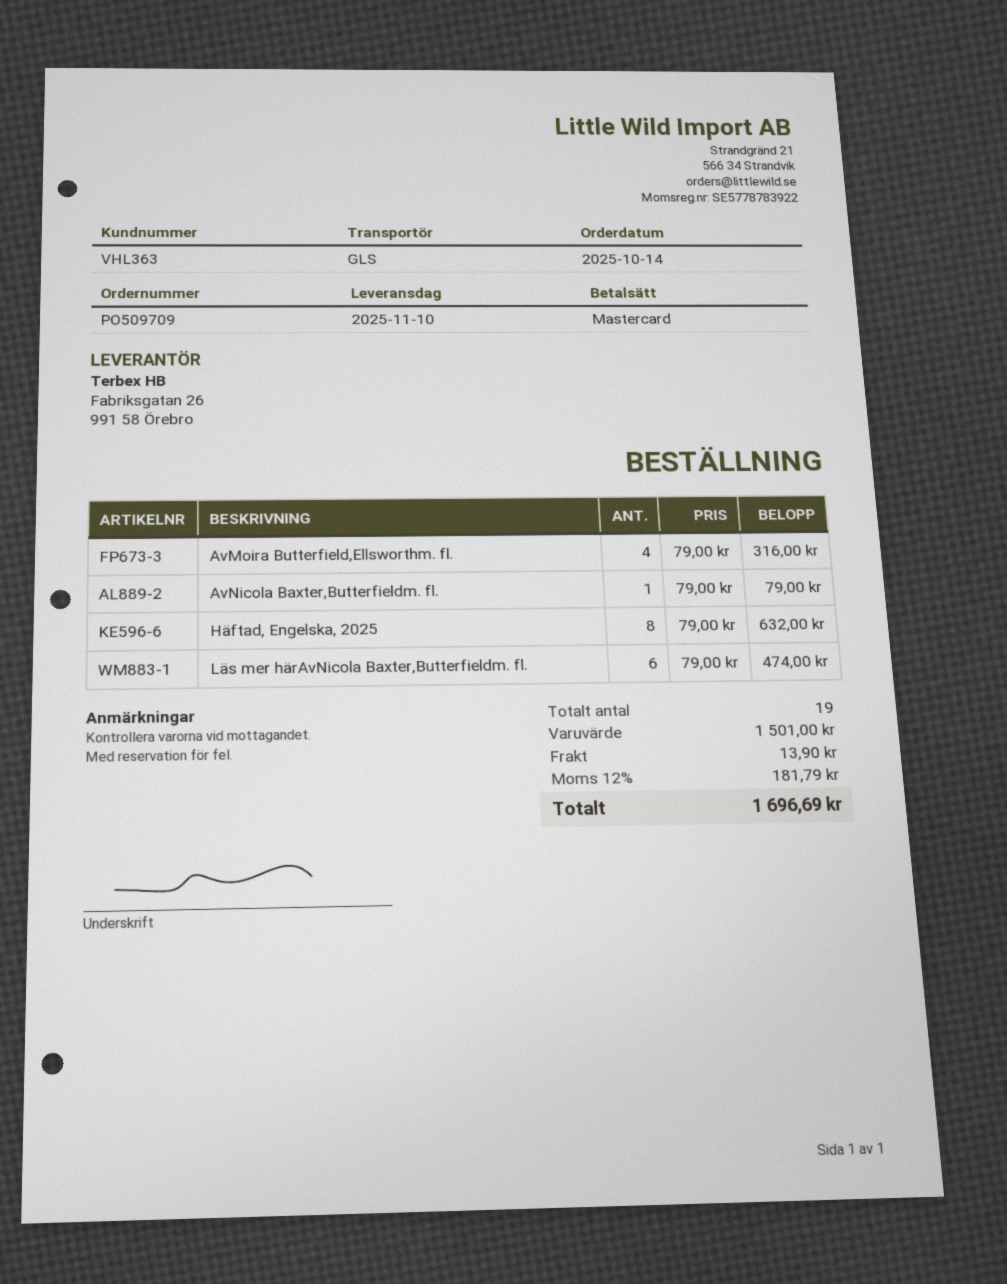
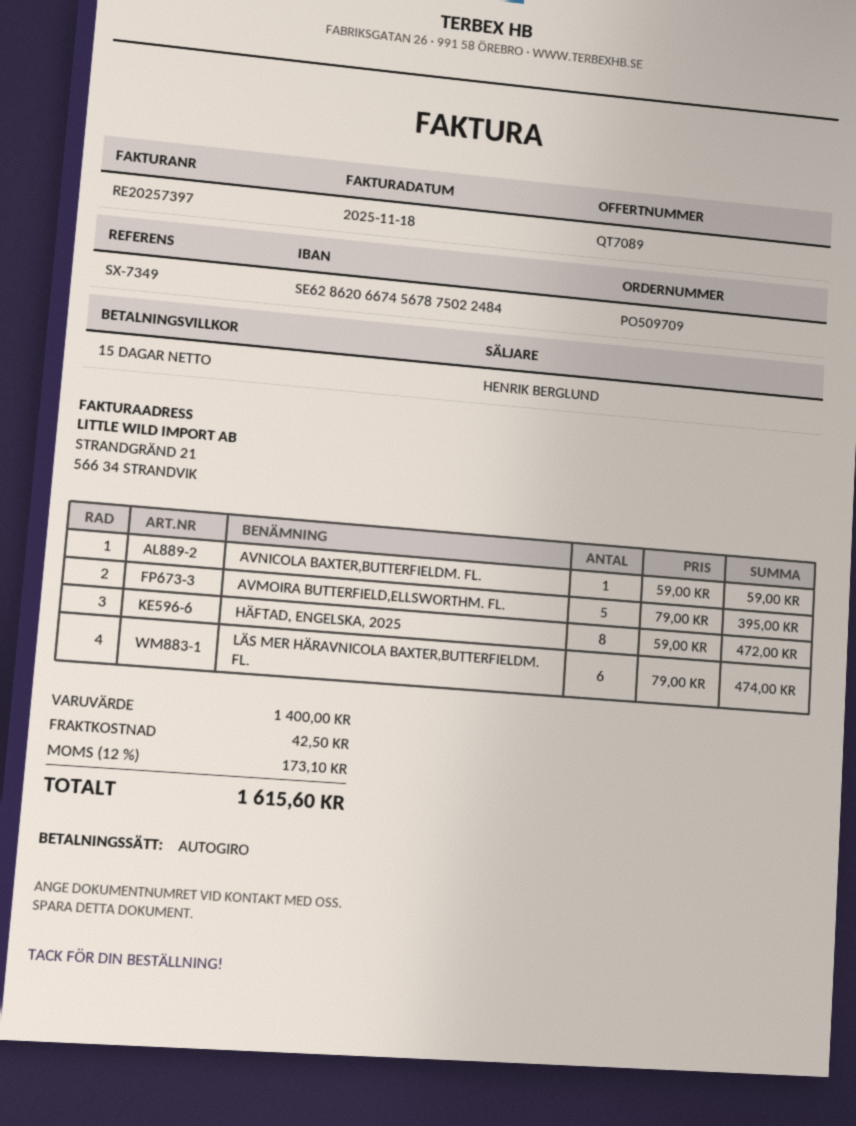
payment method: Mastercard -> direct debit
AvMoira Butterfield,Ellsworthm. fl.: 4 x 79.00 = 316.00 -> 5 x 79.00 = 395.00
AvNicola Baxter,Butterfieldm. fl.: 1 x 79.00 = 79.00 -> 1 x 59.00 = 59.00
Häftad, Engelska, 2025: 8 x 79.00 = 632.00 -> 8 x 59.00 = 472.00
subtotal: 1501.00 -> 1400.00
shipping: 13.90 -> 42.50
tax: 12% = 181.79 -> 12% = 173.10
total: 1696.69 -> 1615.60

